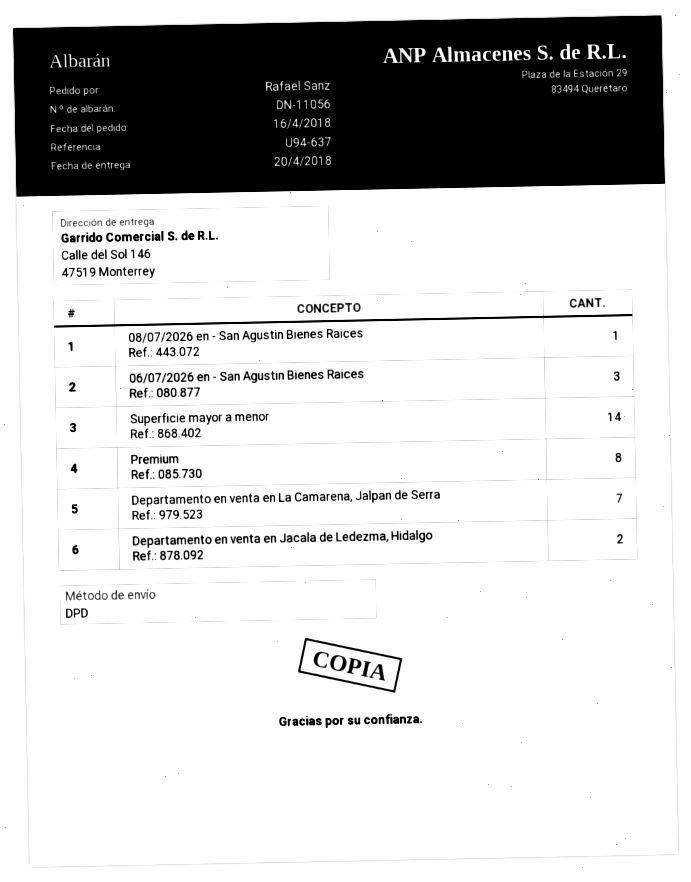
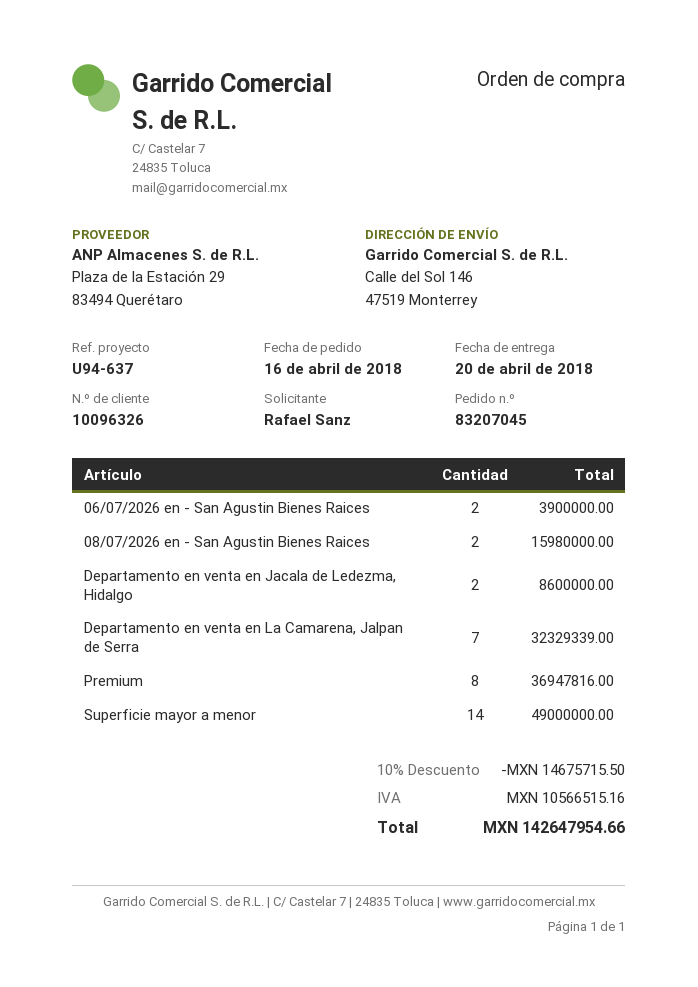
08/07/2026 en - San Agustin Bienes Raices: 1 -> 2
06/07/2026 en - San Agustin Bienes Raices: 3 -> 2

